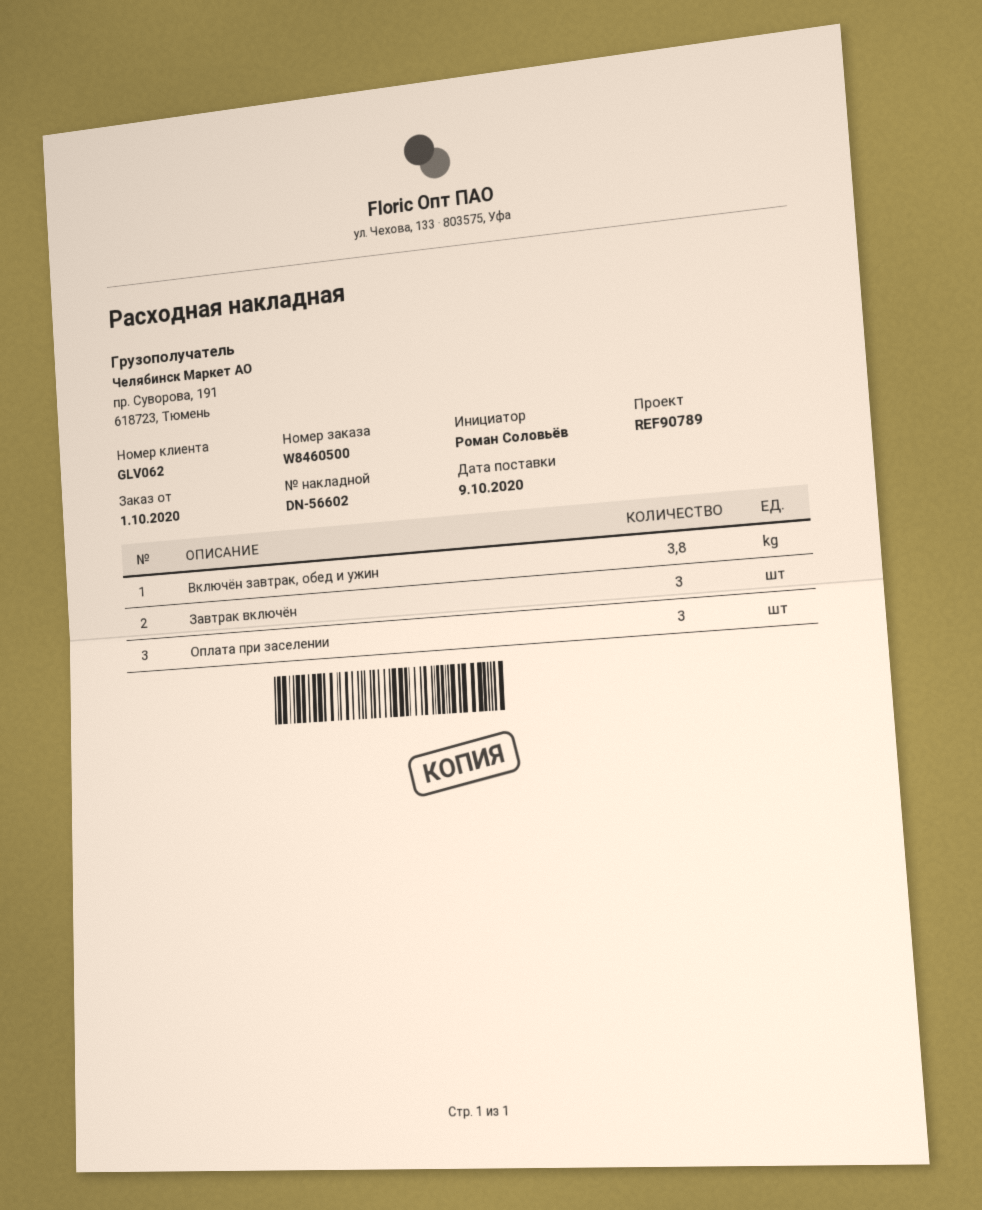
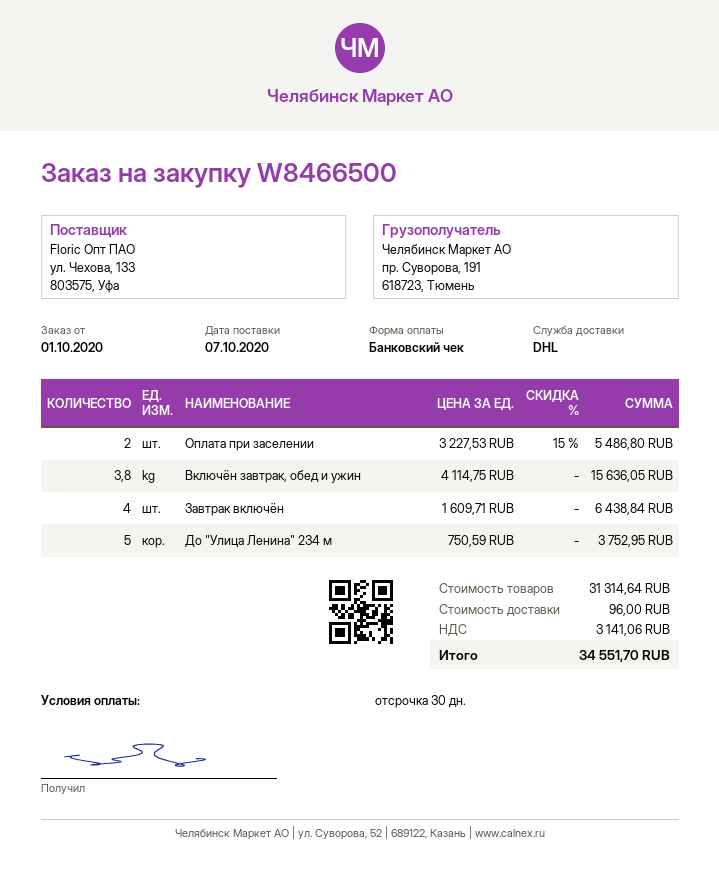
order number: W8460500 -> W8466500
delivery date: 2020-10-09 -> 2020-10-07
Завтрак включён: 3 -> 4
Оплата при заселении: 3 -> 2
До "Улица Ленина" 234 м: none -> 5

